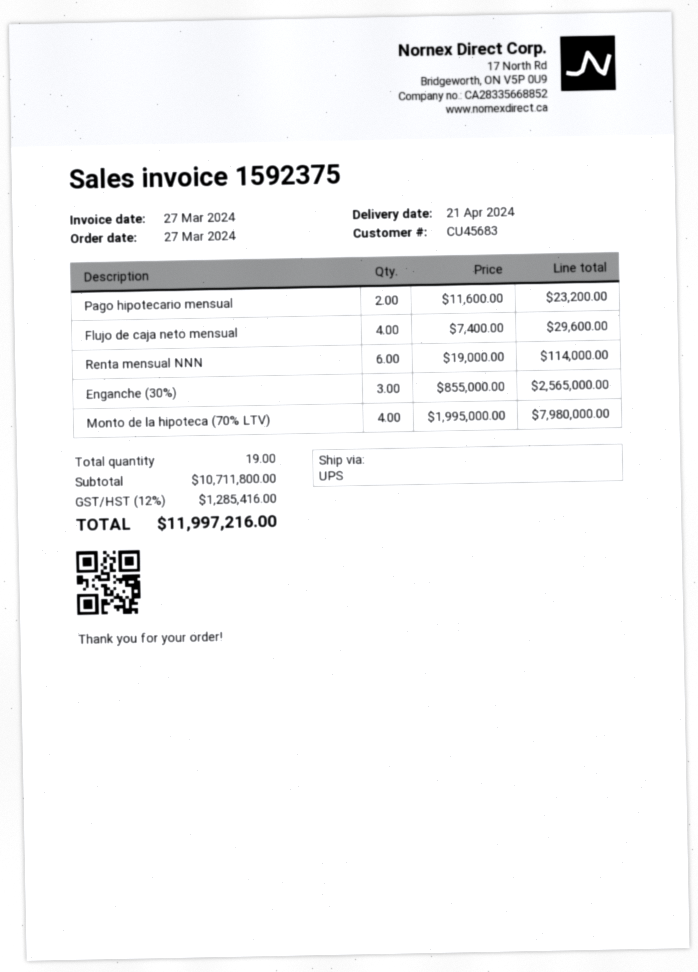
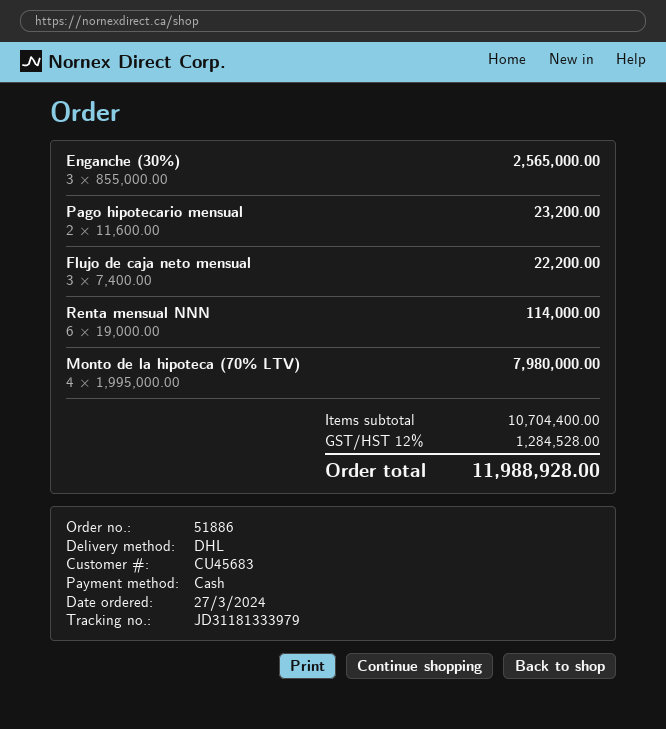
shipping method: UPS -> DHL
Flujo de caja neto mensual: 4 x 7400.00 = 29600.00 -> 3 x 7400.00 = 22200.00
subtotal: 10711800.00 -> 10704400.00
tax: 12% = 1285416.00 -> 12% = 1284528.00
total: 11997216.00 -> 11988928.00

